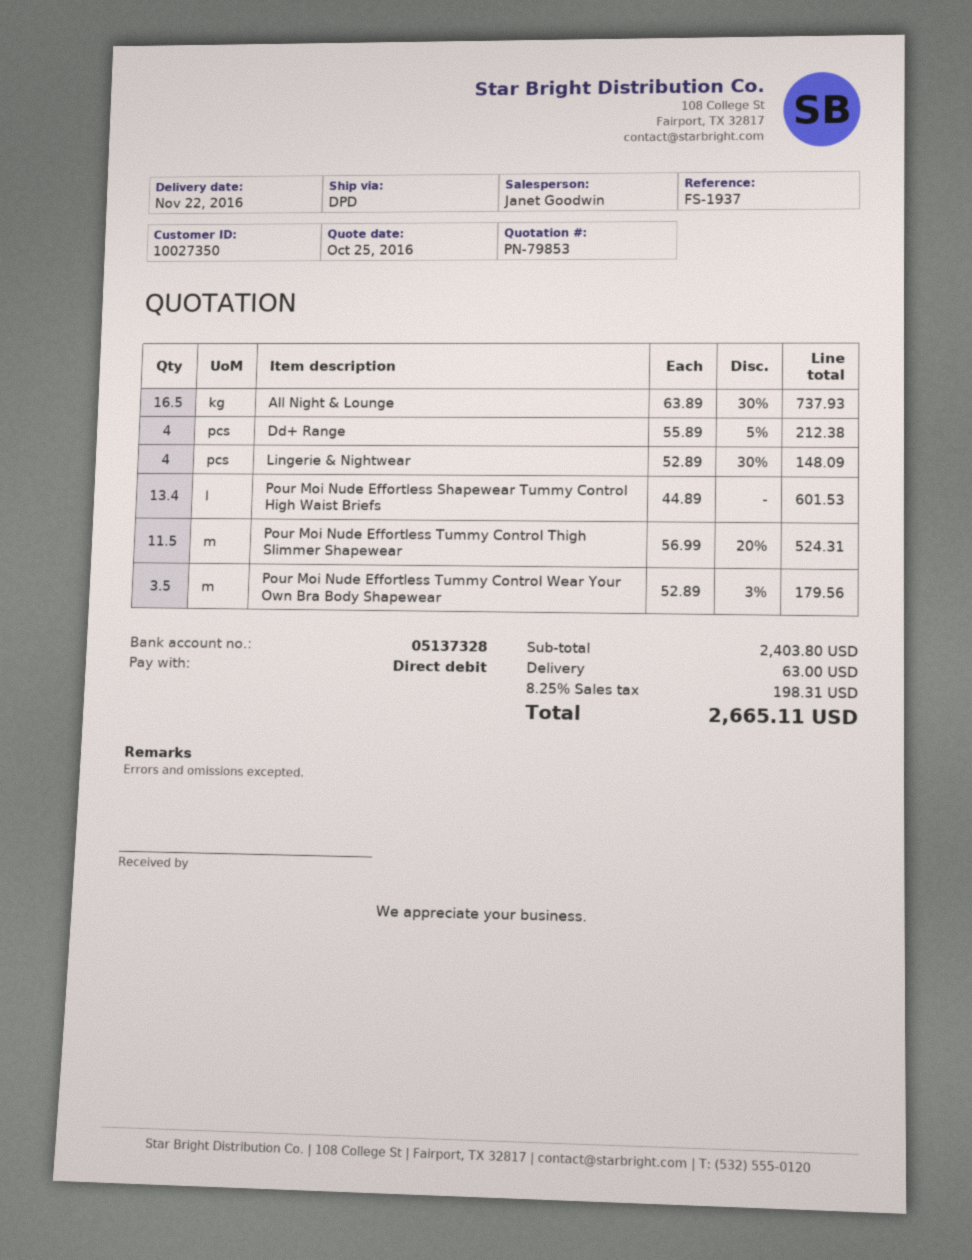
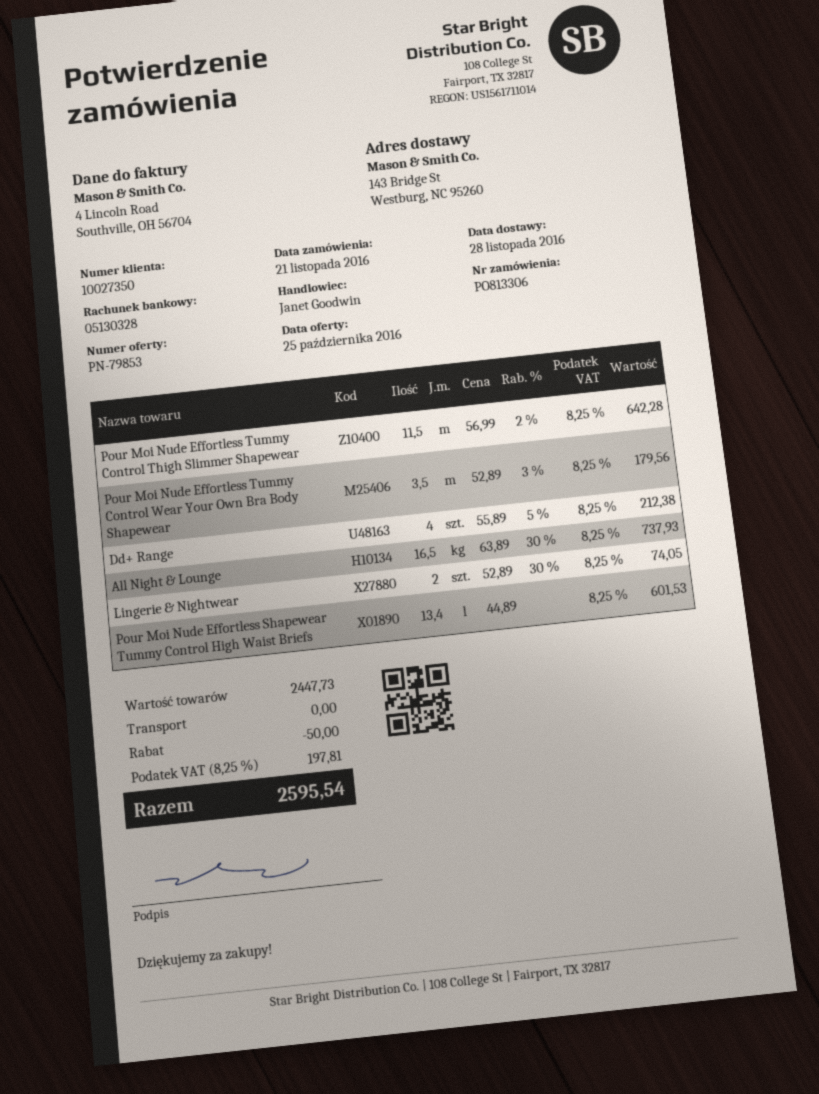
delivery date: 2016-11-22 -> 2016-11-28
bank account: 05137328 -> 05130328
Lingerie & Nightwear: 4 x 52.89 - 30% = 148.09 -> 2 x 52.89 - 30% = 74.05
Pour Moi Nude Effortless Tummy Control Thigh Slimmer Shapewear: 11.5 x 56.99 - 20% = 524.31 -> 11.5 x 56.99 - 2% = 642.28
subtotal: 2403.80 -> 2447.73
discount: none -> 50.00
shipping: 63.00 -> 0.00
tax: 8.25% = 198.31 -> 8.25% = 197.81
total: 2665.11 -> 2595.54

